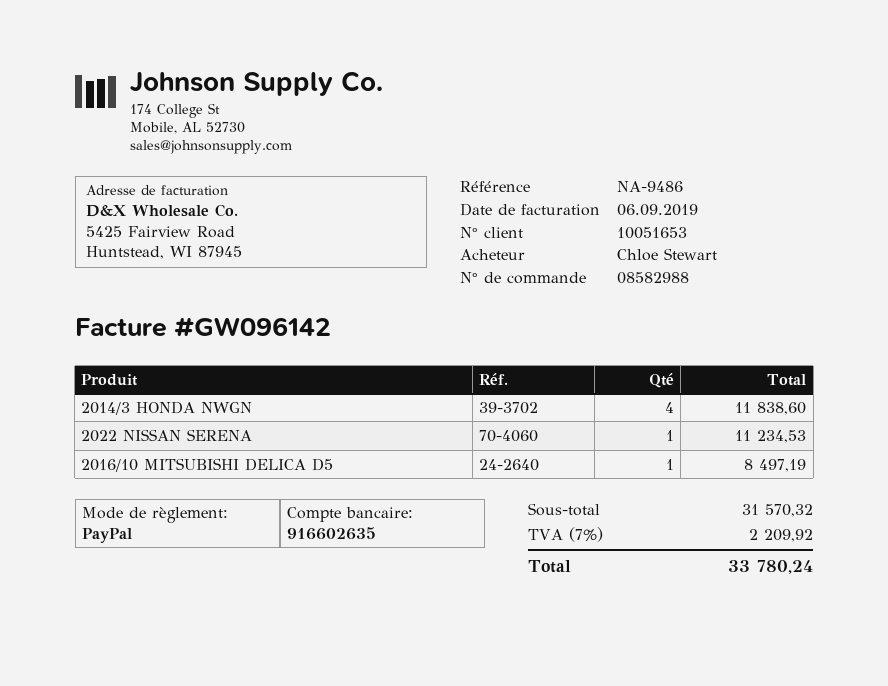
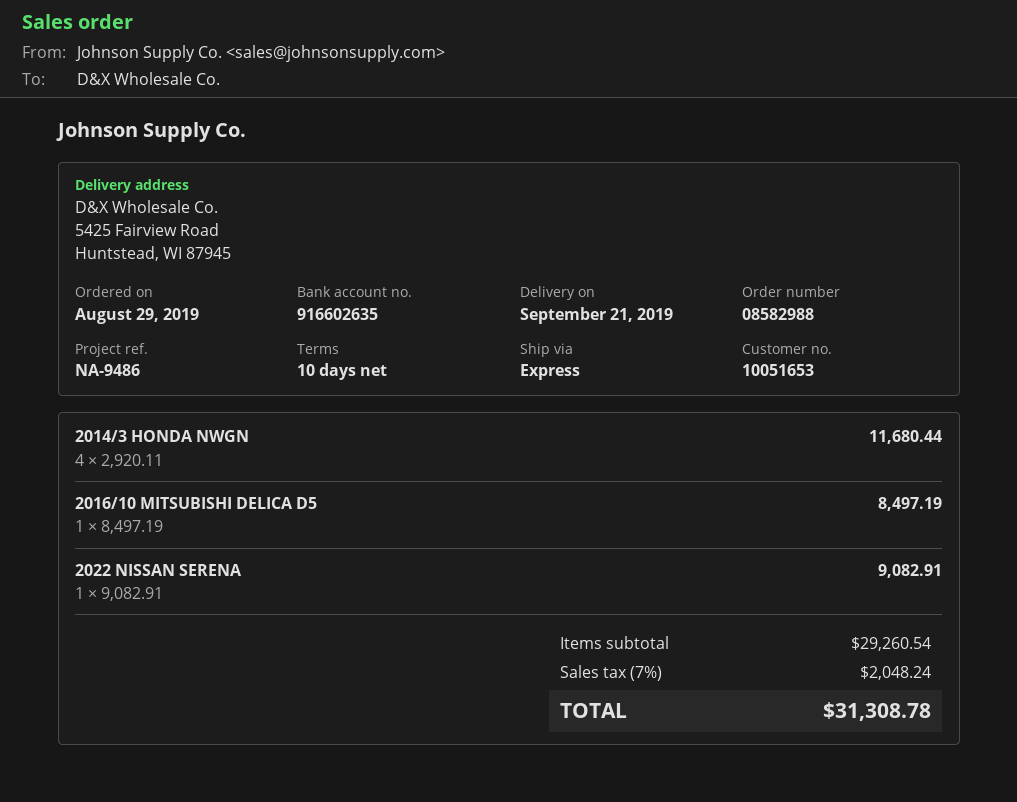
2014/3 HONDA NWGN: 4 for 11838.60 -> 4 for 11680.44
2022 NISSAN SERENA: 1 for 11234.53 -> 1 for 9082.91
subtotal: 31570.32 -> 29260.54
tax: 7% = 2209.92 -> 7% = 2048.24
total: 33780.24 -> 31308.78

